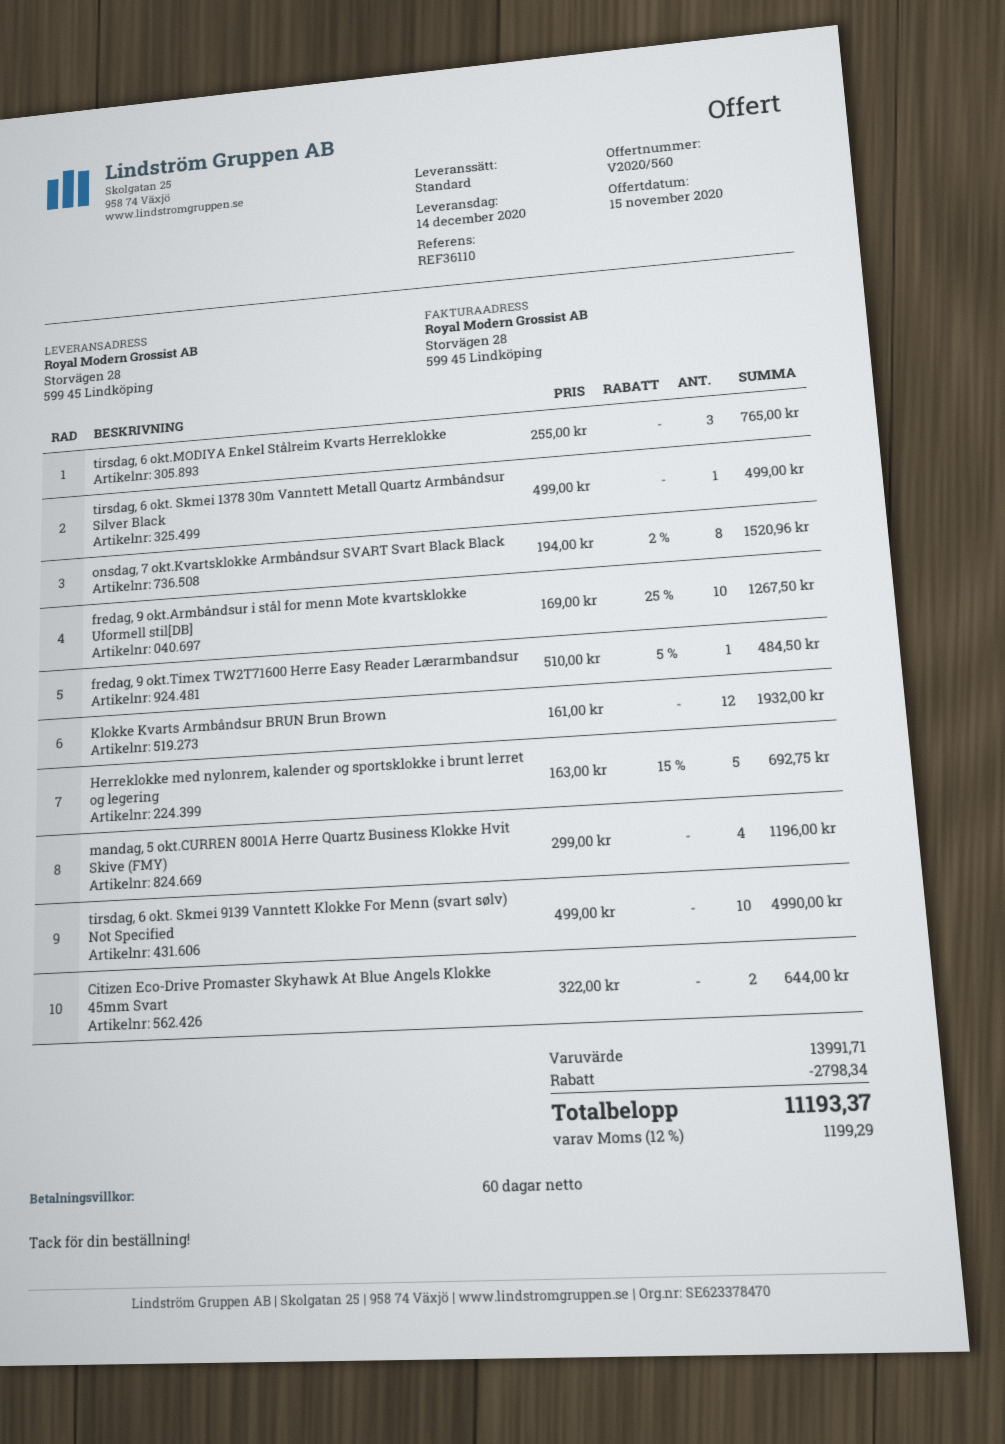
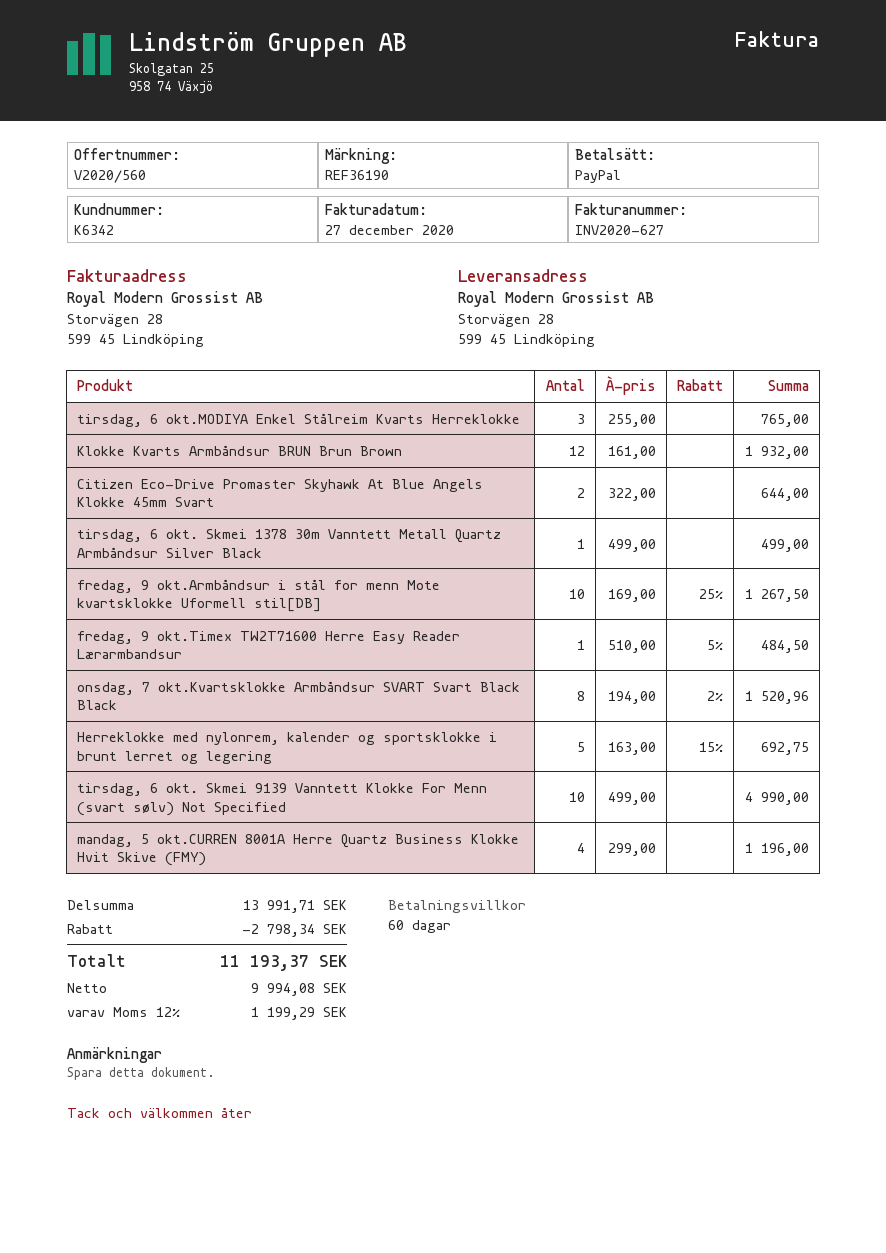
reference: REF36110 -> REF36190

